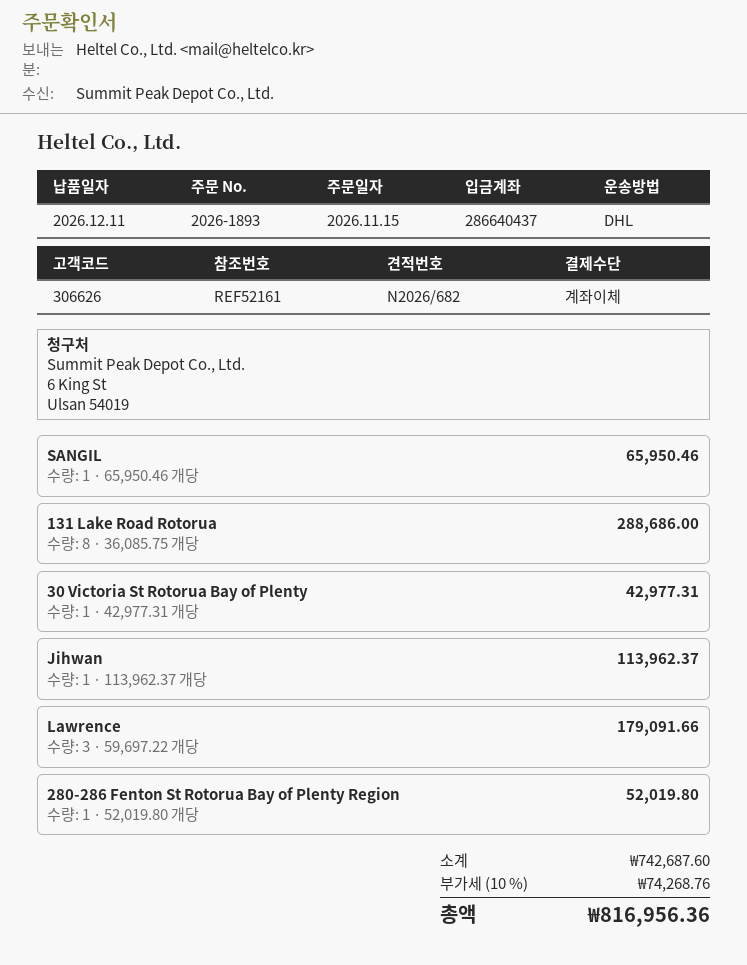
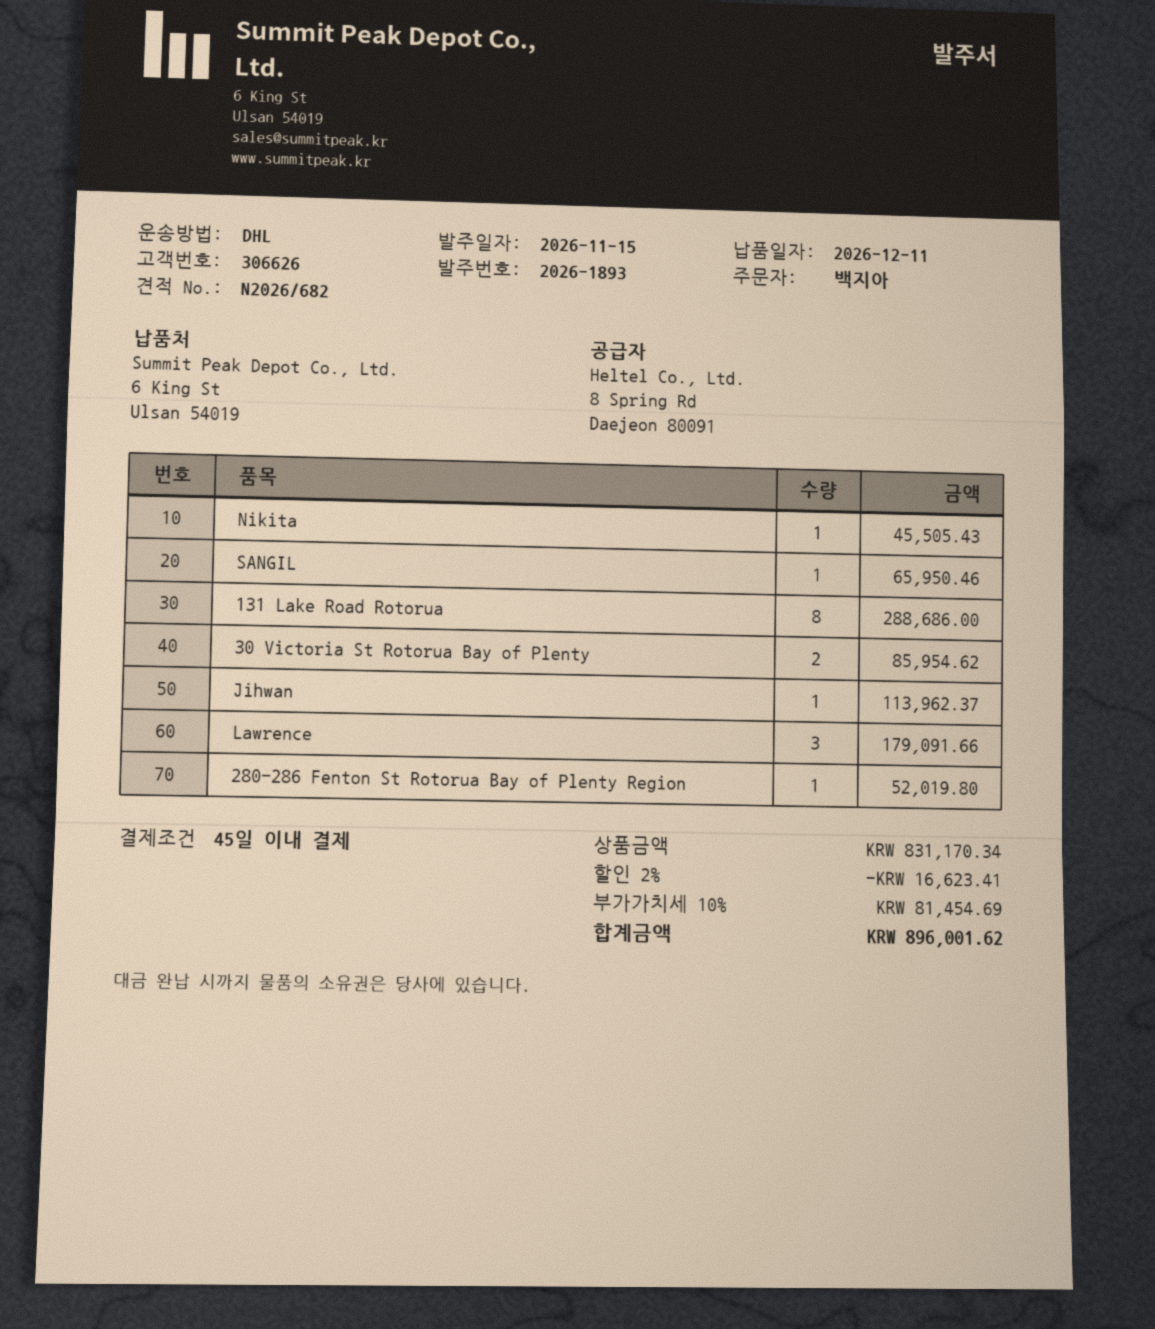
30 Victoria St Rotorua Bay of Plenty: 1 for 42977.31 -> 2 for 85954.62
Nikita: none -> 1 for 45505.43
subtotal: 742687.60 -> 831170.34
discount: none -> 2% = 16623.41
tax: 10% = 74268.76 -> 10% = 81454.69
total: 816956.36 -> 896001.62

